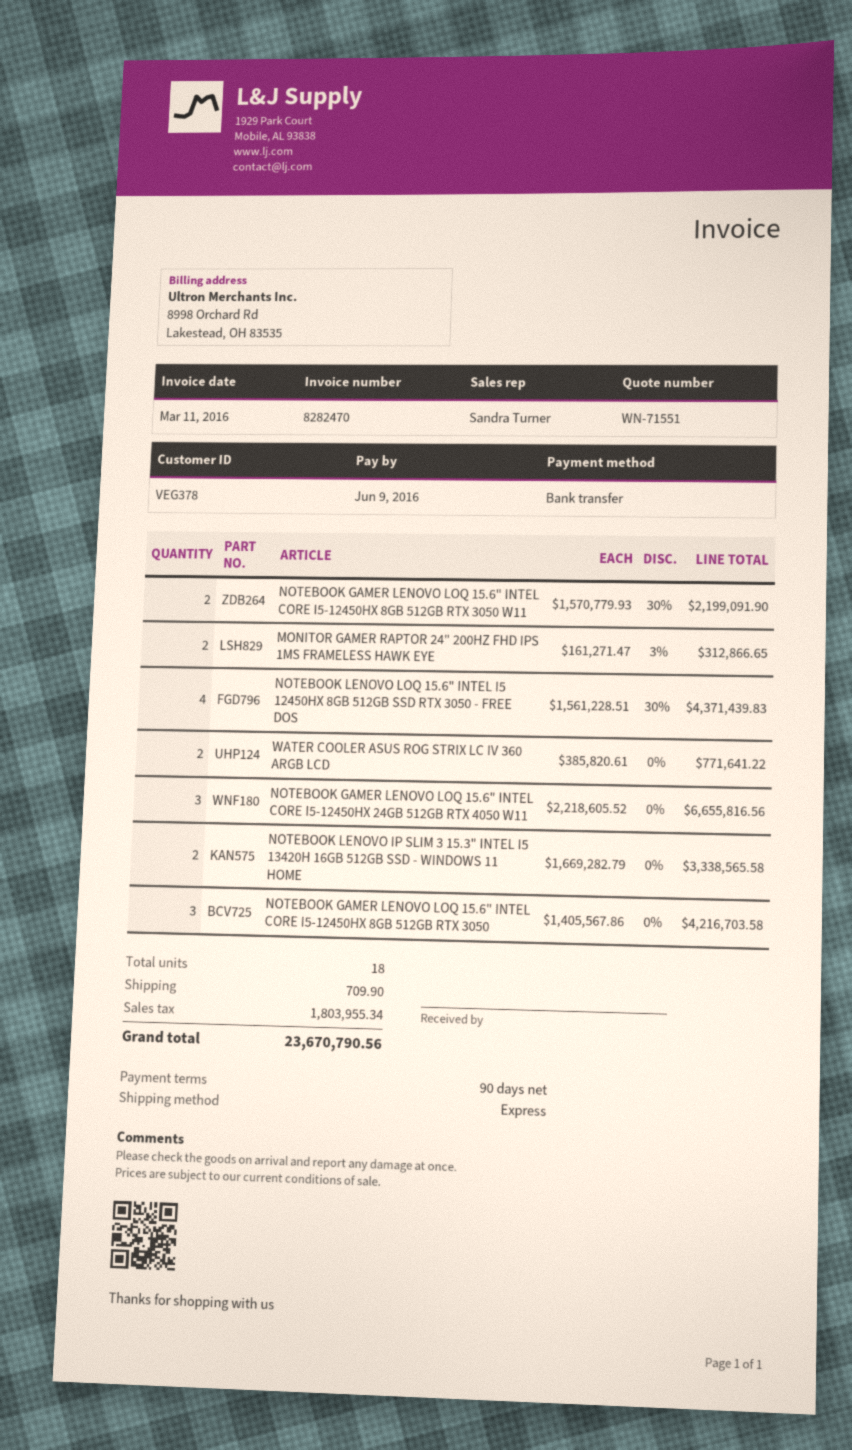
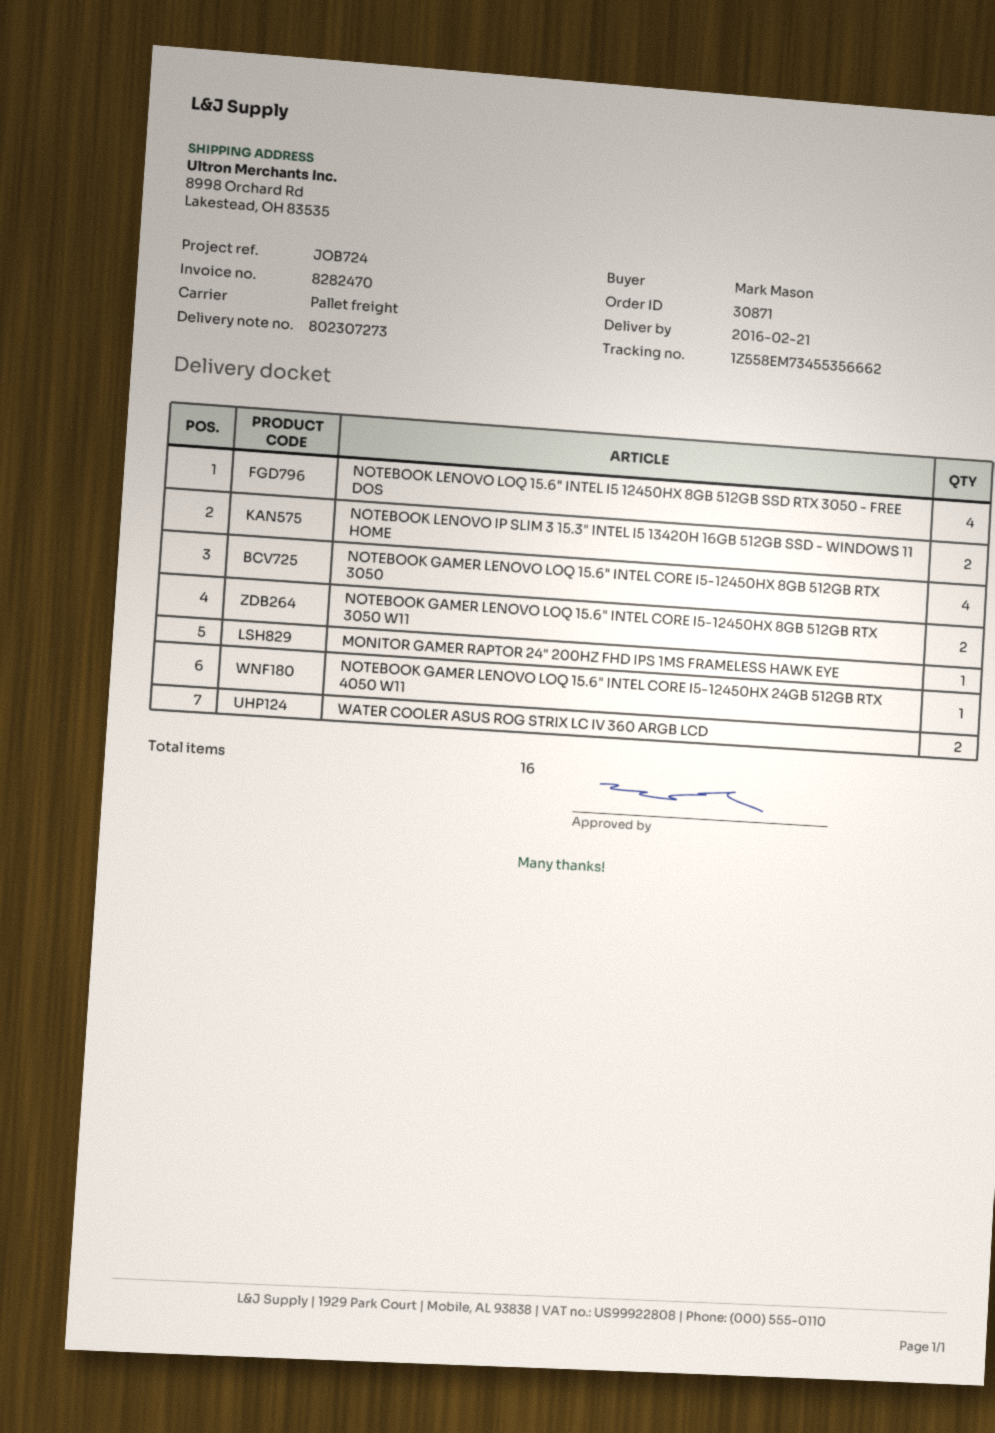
shipping method: express -> pallet freight
MONITOR GAMER RAPTOR 24" 200HZ FHD IPS 1MS FRAMELESS HAWK EYE: 2 -> 1
NOTEBOOK GAMER LENOVO LOQ 15.6" INTEL CORE I5-12450HX 24GB 512GB RTX 4050 W11: 3 -> 1
NOTEBOOK GAMER LENOVO LOQ 15.6" INTEL CORE I5-12450HX 8GB 512GB RTX 3050: 3 -> 4
total quantity: 18 -> 16

